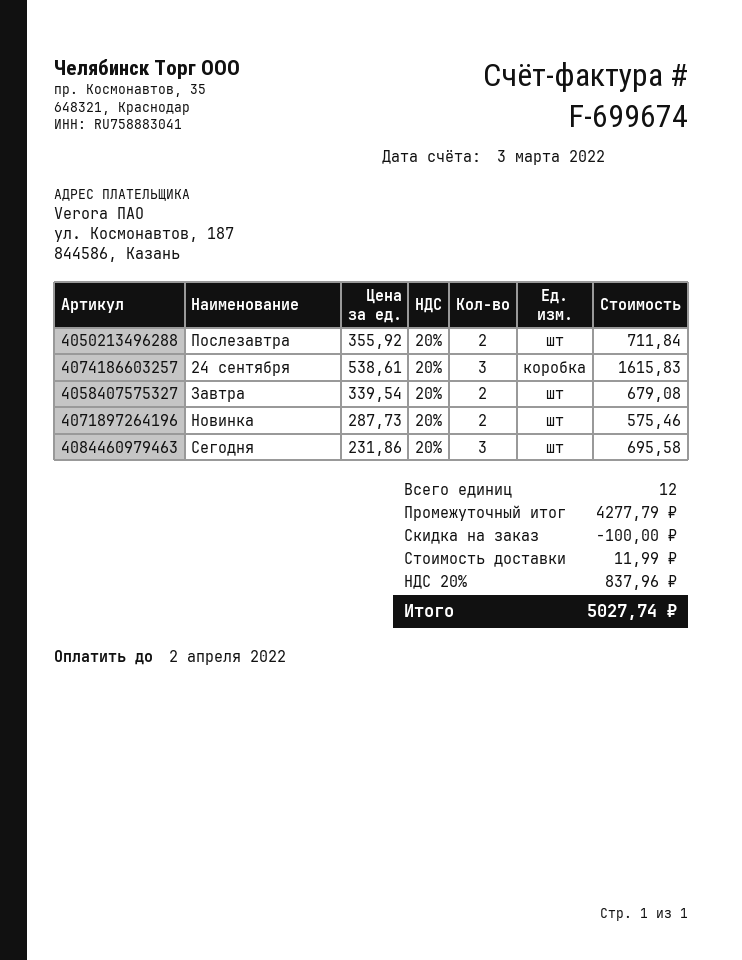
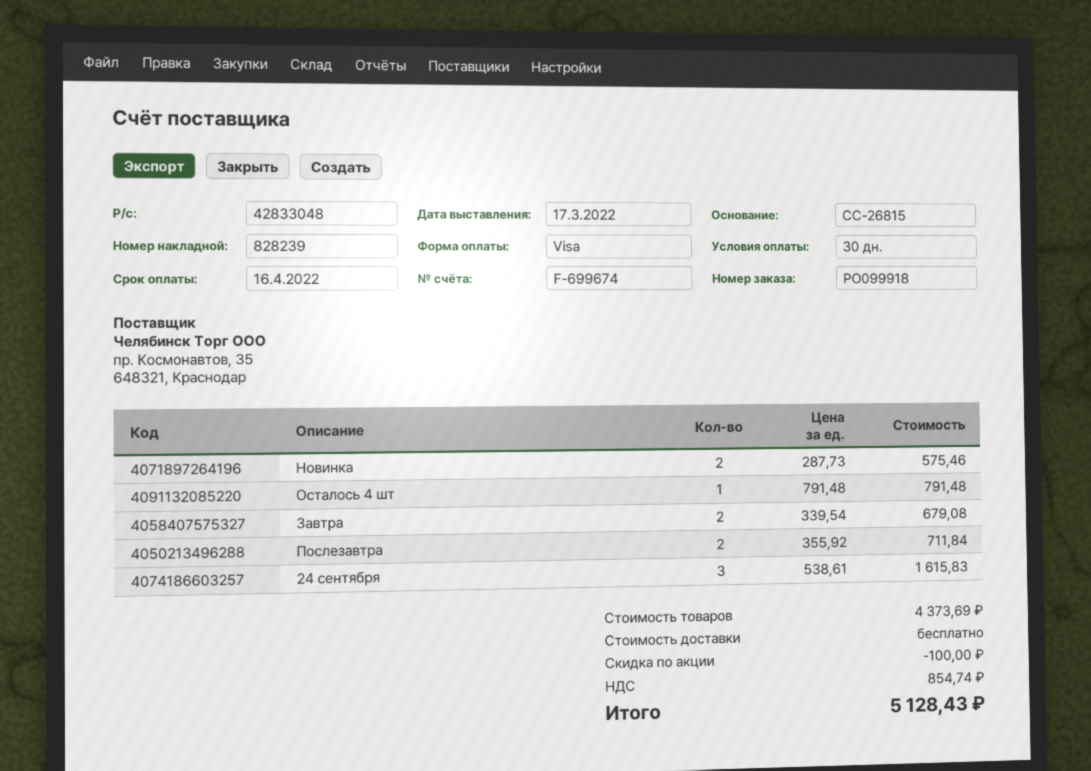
invoice date: 2022-03-03 -> 2022-03-17
due date: 2022-04-02 -> 2022-04-16
Сегодня: 3 x 231.86 = 695.58 -> none
Осталось 4 шт: none -> 1 x 791.48 = 791.48
subtotal: 4277.79 -> 4373.69
shipping: 11.99 -> 0.00
tax: 837.96 -> 854.74
total: 5027.74 -> 5128.43

